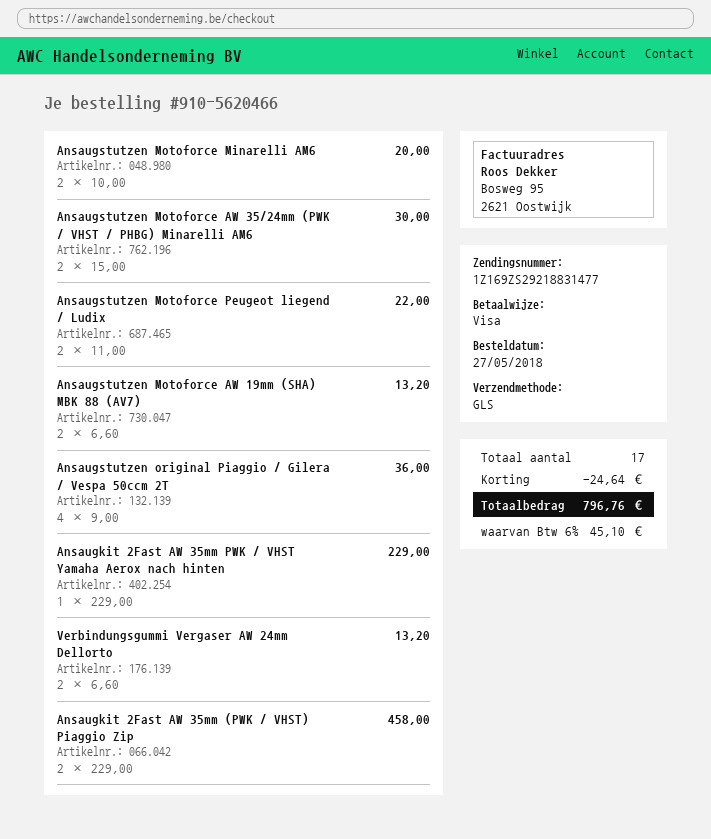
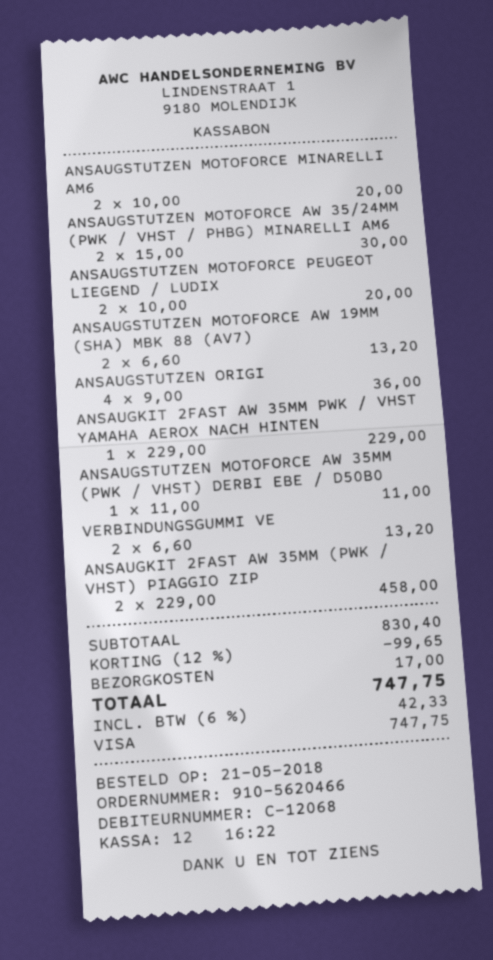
order date: 2018-05-27 -> 2018-05-21
Ansaugstutzen Motoforce Peugeot liegend / Ludix: 2 x 11.00 = 22.00 -> 2 x 10.00 = 20.00
ANSAUGSTUTZEN MOTOFORCE AW 35MM (PWK / VHST) DERBI EBE / D50B0: none -> 1 x 11.00 = 11.00
discount: 24.64 -> 99.65
shipping: none -> 17.00
tax: 6% = 45.10 -> 6% = 42.33
total: 796.76 -> 747.75

